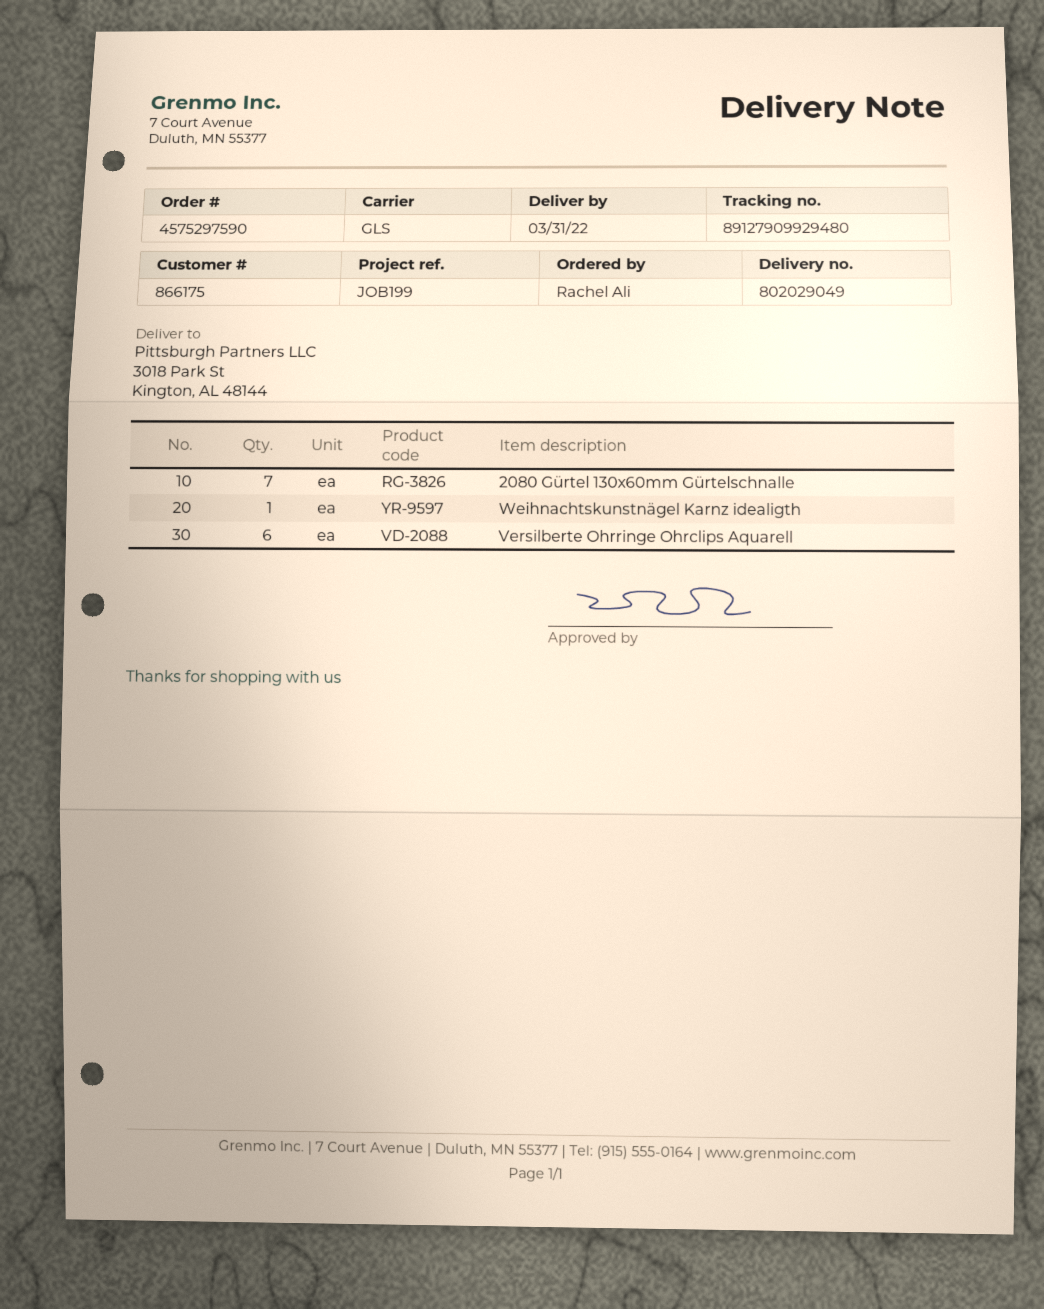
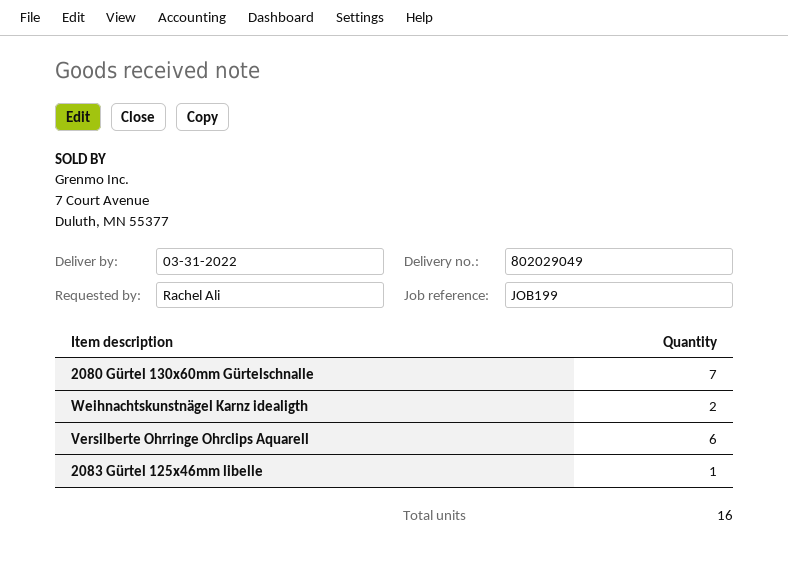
Weihnachtskunstnägel Karnz idealigth: 1 -> 2
2083 Gürtel 125x46mm libelle: none -> 1

